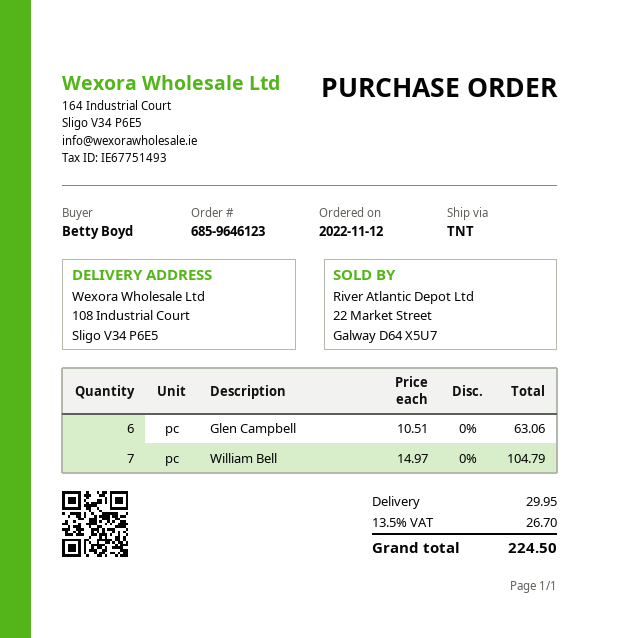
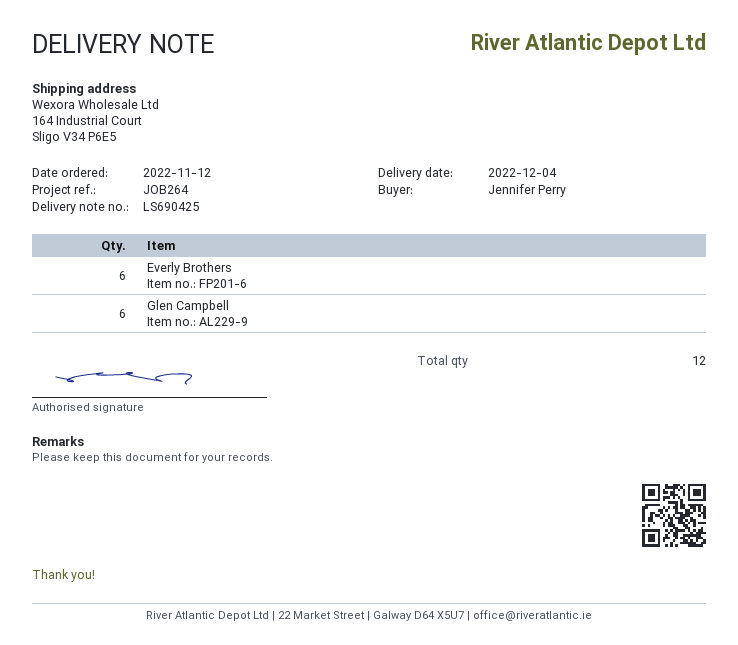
ordered by: Betty Boyd -> Jennifer Perry
ship to: 108 Industrial Court, Sligo V34 P6E5 -> 164 Industrial Court, Sligo V34 P6E5
William Bell: 7 -> none
Everly Brothers: none -> 6

